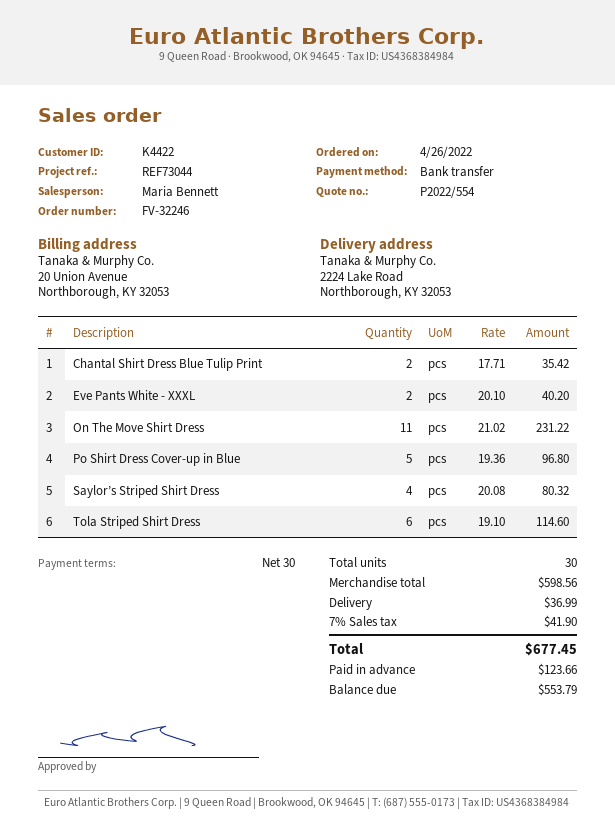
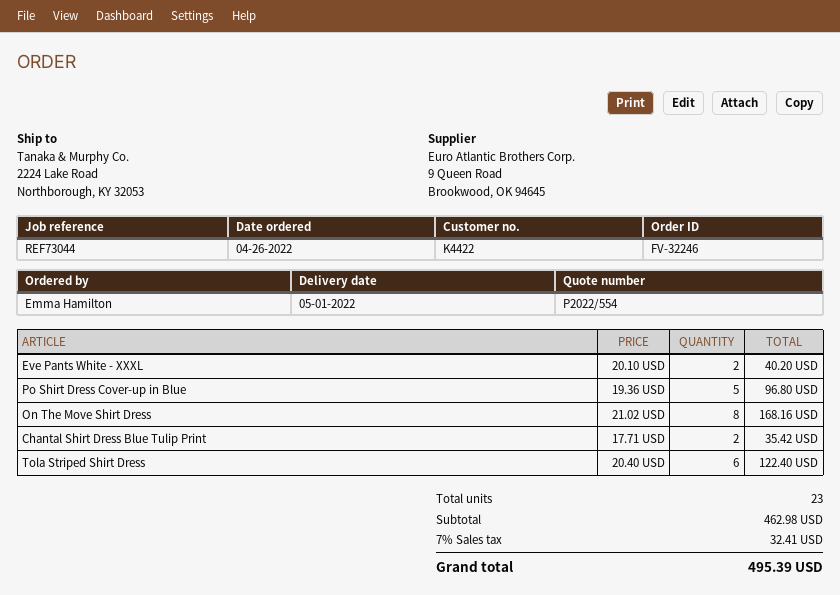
On The Move Shirt Dress: 11 x 21.02 = 231.22 -> 8 x 21.02 = 168.16
Saylor’s Striped Shirt Dress: 4 x 20.08 = 80.32 -> none
Tola Striped Shirt Dress: 6 x 19.10 = 114.60 -> 6 x 20.40 = 122.40
total quantity: 30 -> 23
subtotal: 598.56 -> 462.98
shipping: 36.99 -> none
tax: 7% = 41.90 -> 7% = 32.41
total: 677.45 -> 495.39

